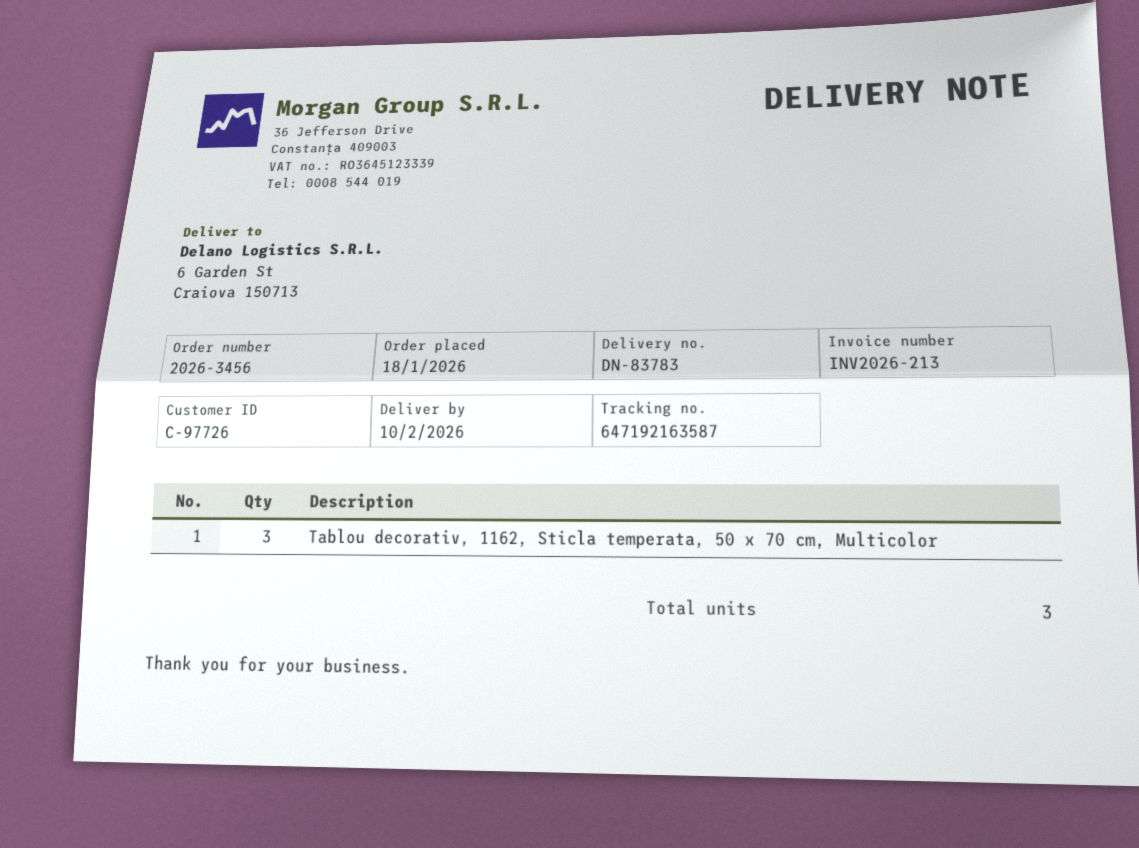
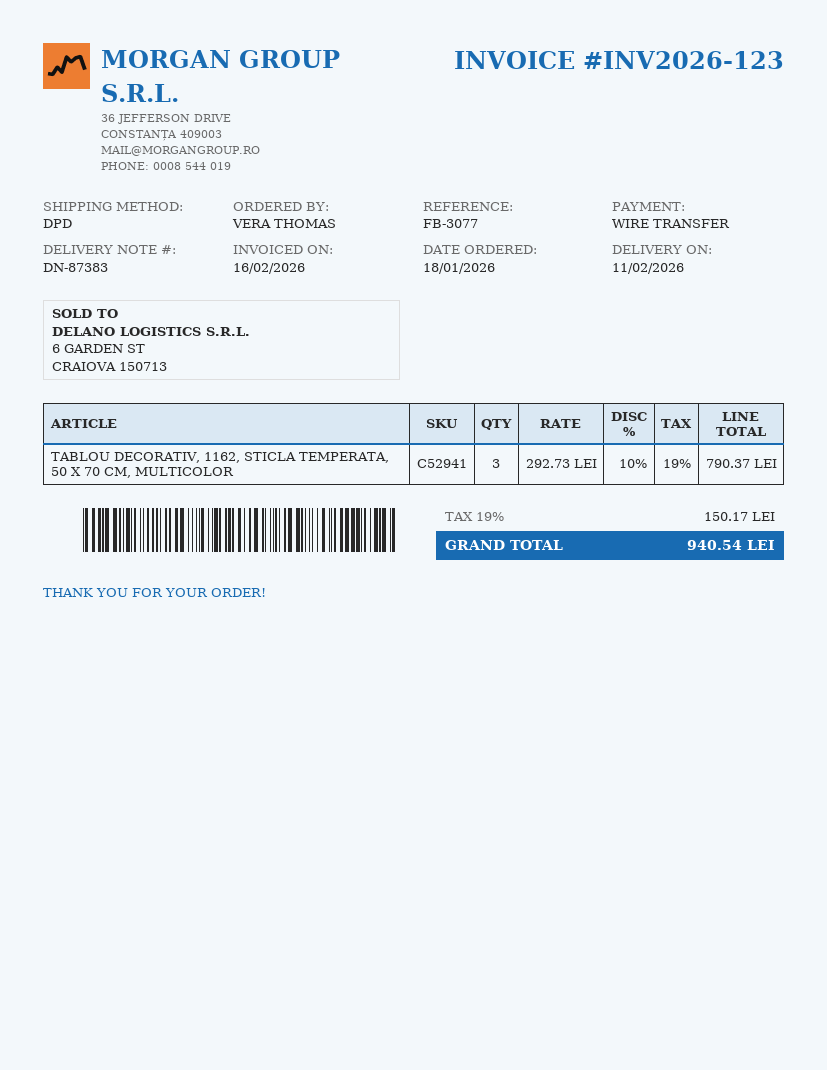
delivery note number: DN-83783 -> DN-87383
delivery date: 2026-02-10 -> 2026-02-11
invoice number: INV2026-213 -> INV2026-123

